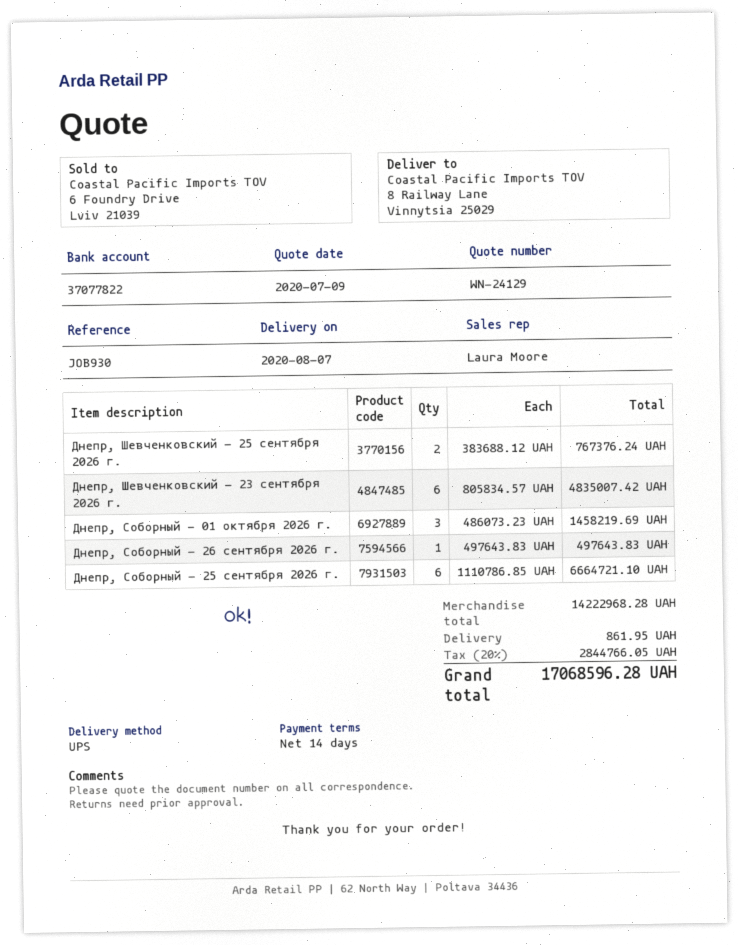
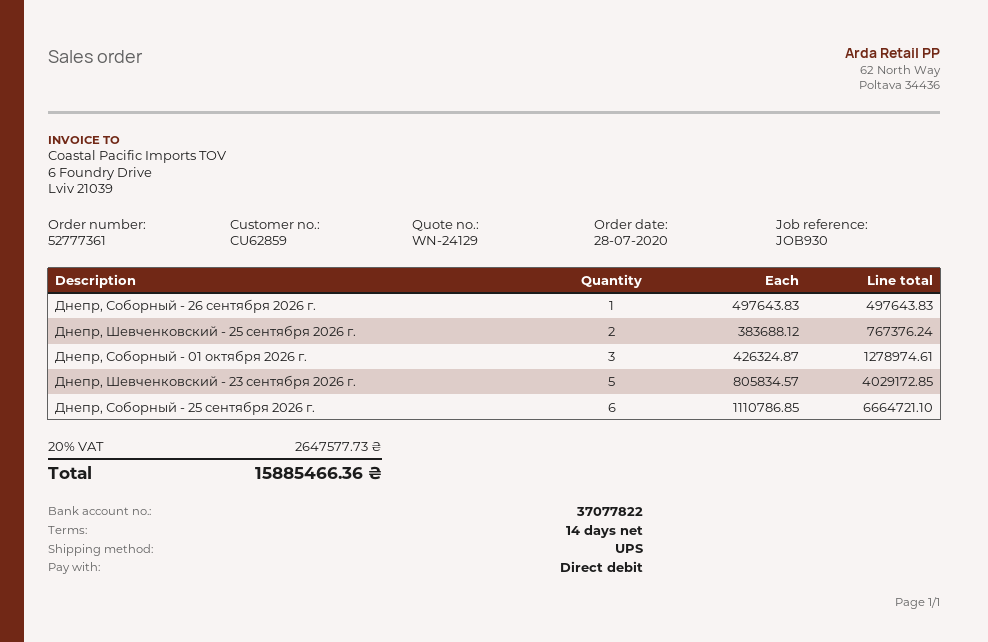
Днепр, Шевченковский - 23 сентября 2026 г.: 6 x 805834.57 = 4835007.42 -> 5 x 805834.57 = 4029172.85
Днепр, Соборный - 01 октября 2026 г.: 3 x 486073.23 = 1458219.69 -> 3 x 426324.87 = 1278974.61
shipping: 861.95 -> none
tax: 20% = 2844766.05 -> 20% = 2647577.73
total: 17068596.28 -> 15885466.36

